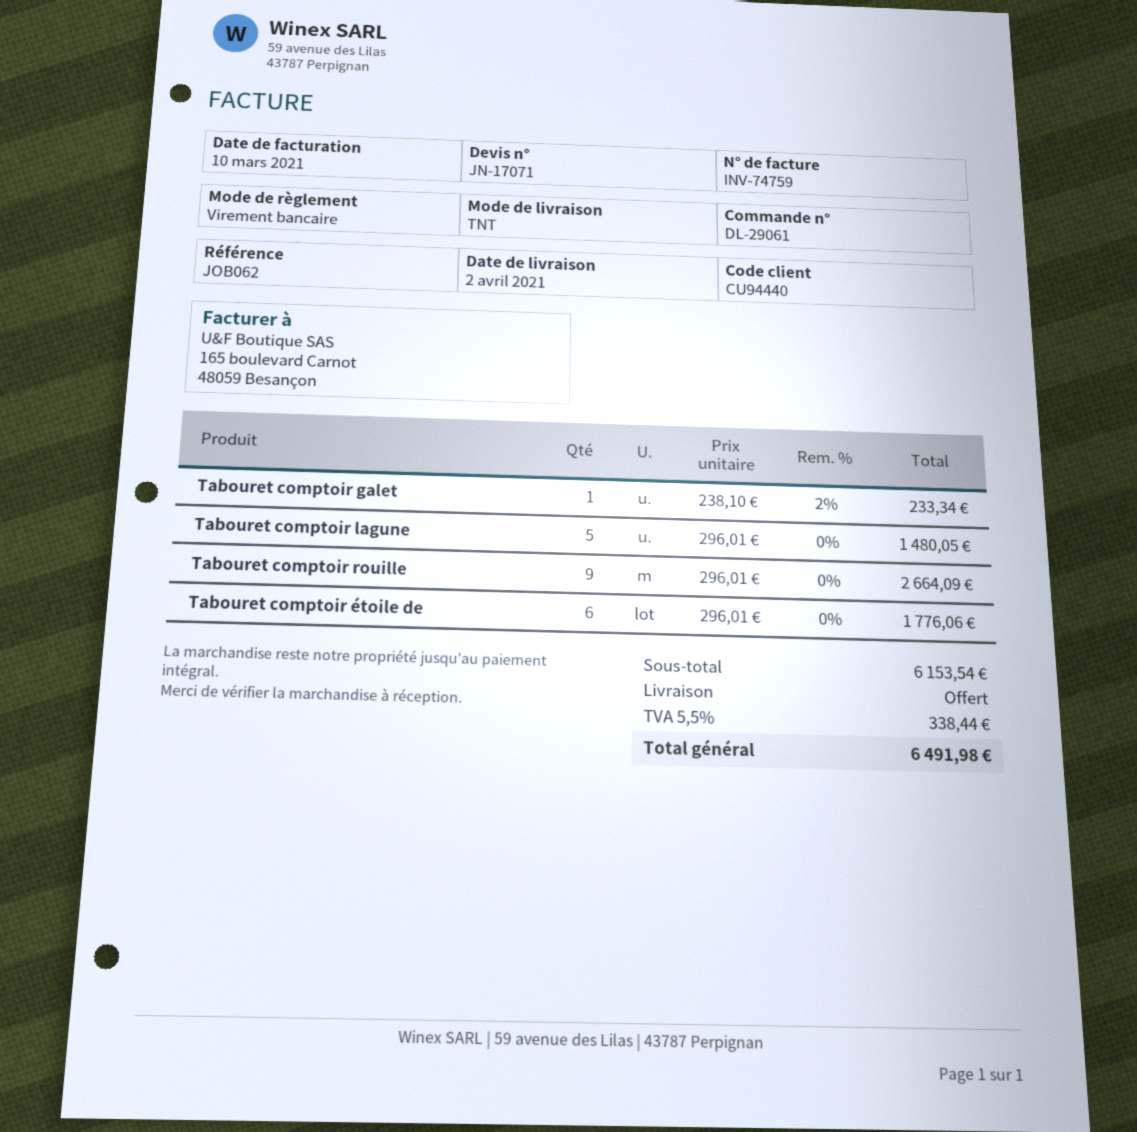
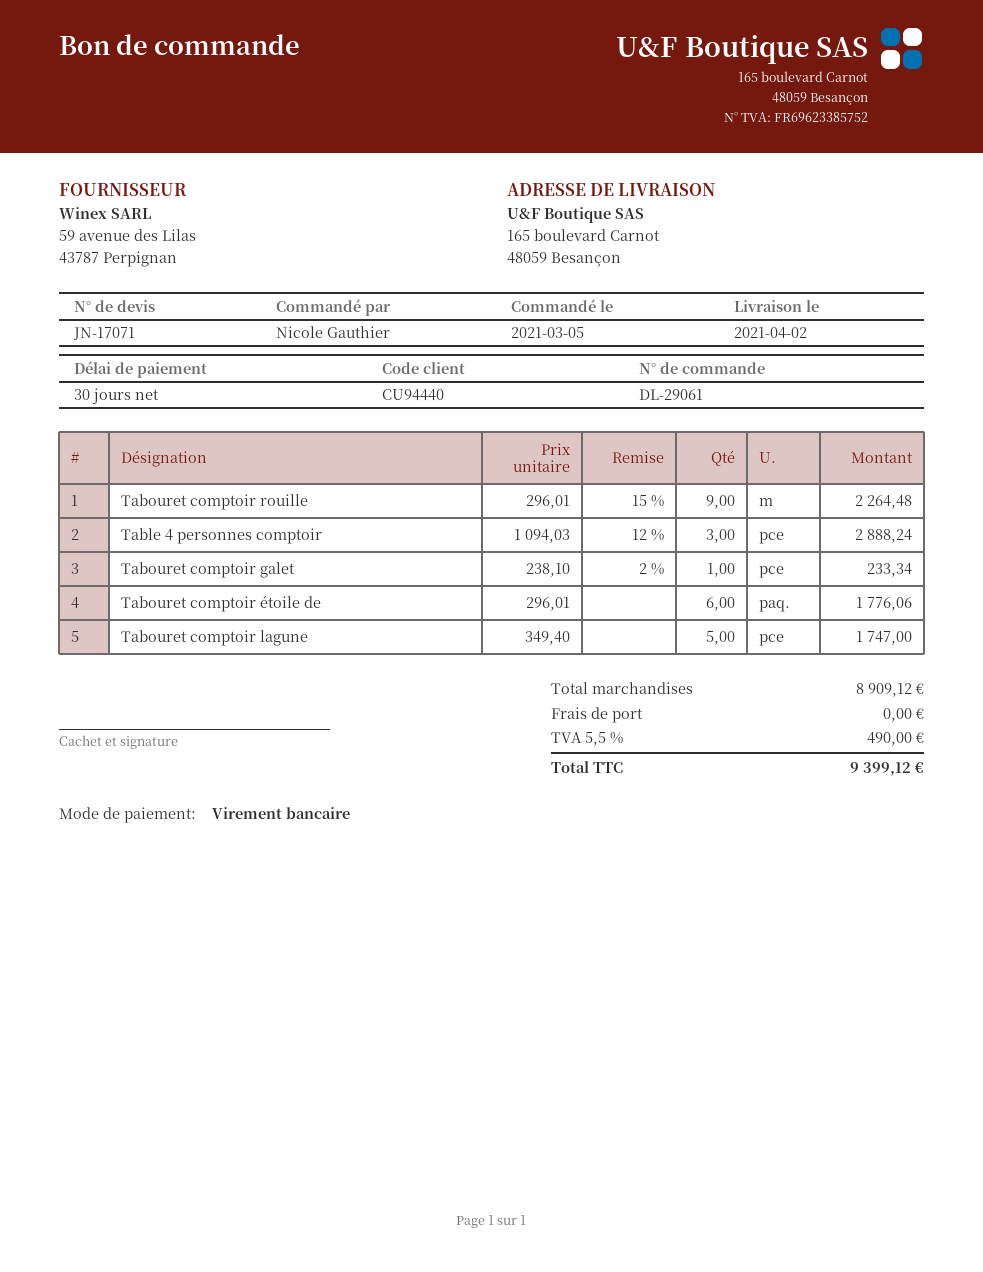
Tabouret comptoir lagune: 5 x 296.01 = 1480.05 -> 5 x 349.40 = 1747.00
Tabouret comptoir rouille: 9 x 296.01 = 2664.09 -> 9 x 296.01 - 15% = 2264.48
Table 4 personnes comptoir: none -> 3 x 1094.03 - 12% = 2888.24
subtotal: 6153.54 -> 8909.12
tax: 5.5% = 338.44 -> 5.5% = 490.00
total: 6491.98 -> 9399.12

